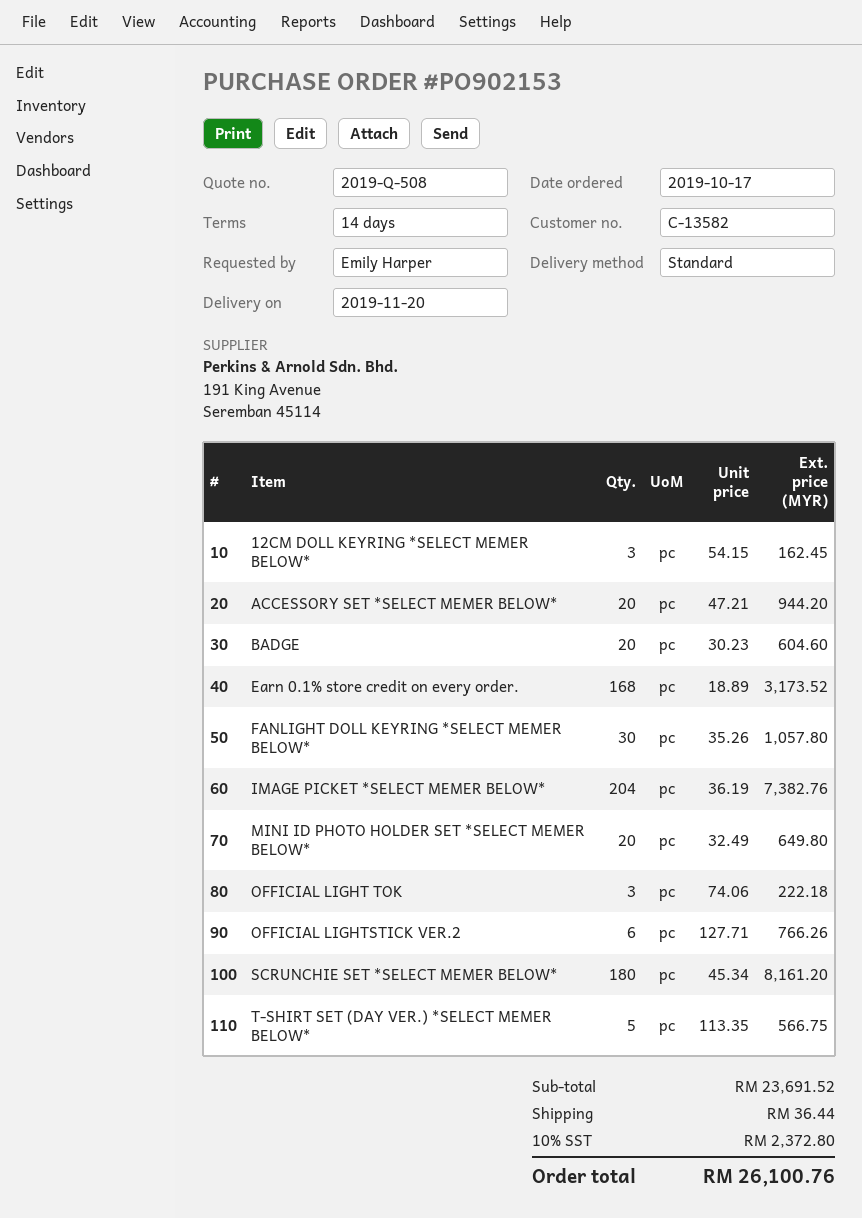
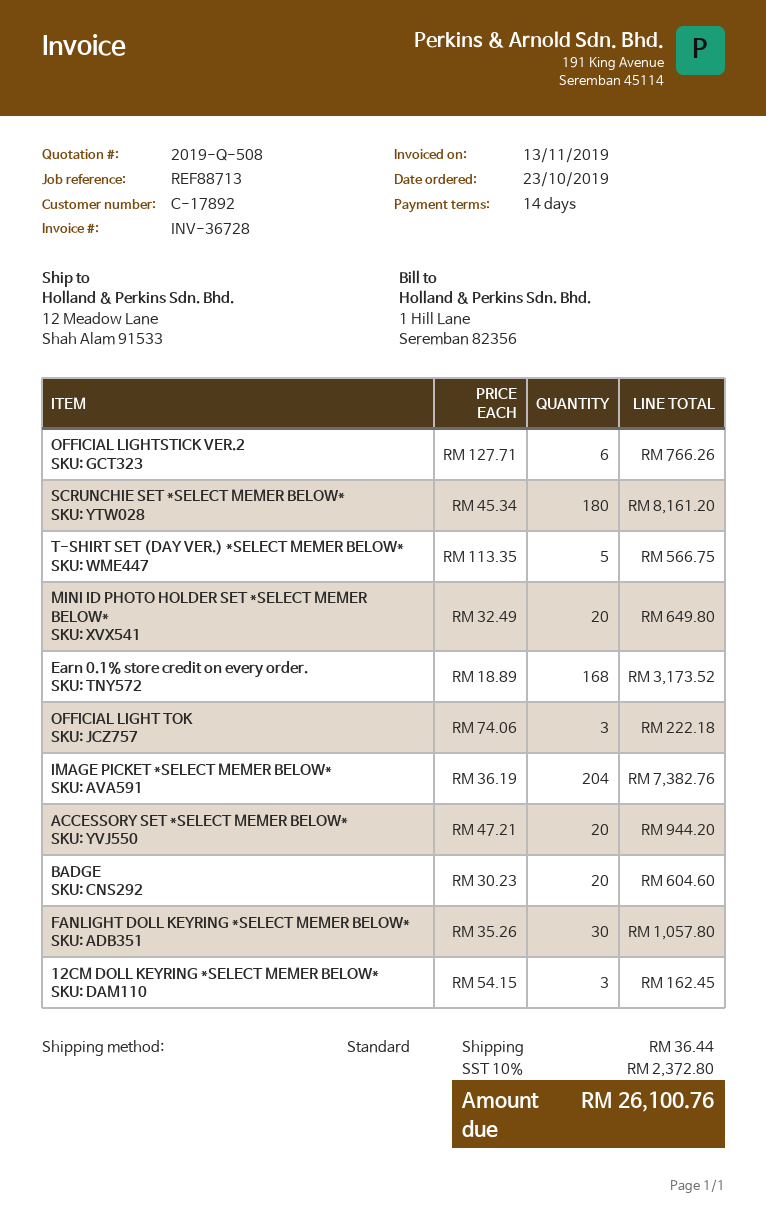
order date: 2019-10-17 -> 2019-10-23
customer number: C-13582 -> C-17892

